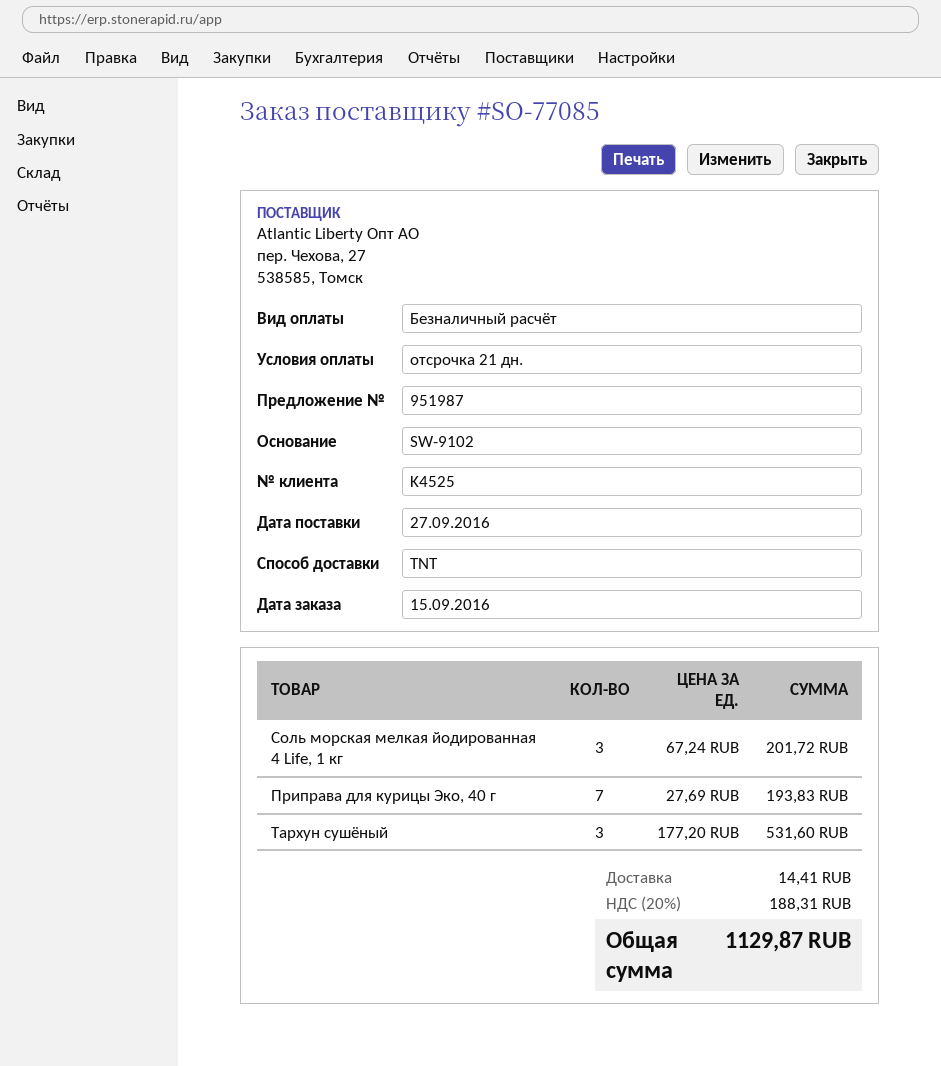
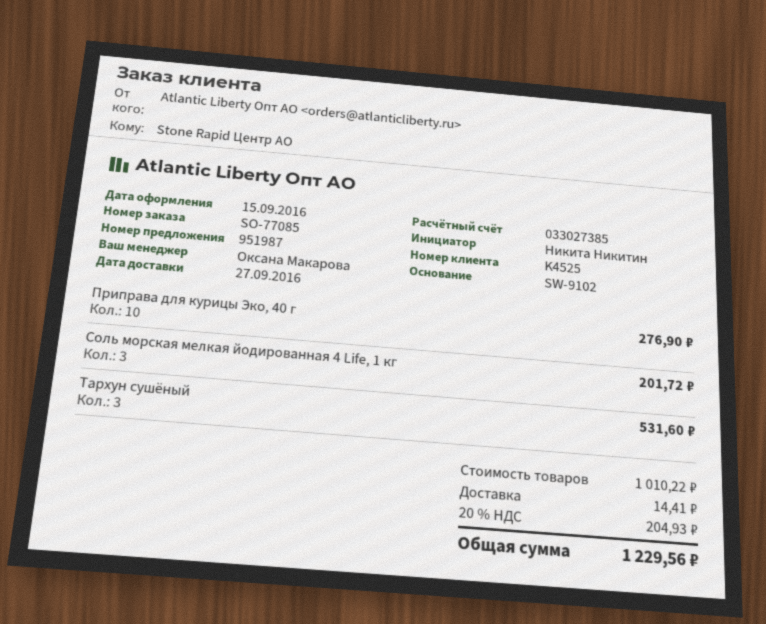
Приправа для курицы Эко, 40 г: 7 for 193.83 -> 10 for 276.90
tax: 20% = 188.31 -> 20% = 204.93
total: 1129.87 -> 1229.56

